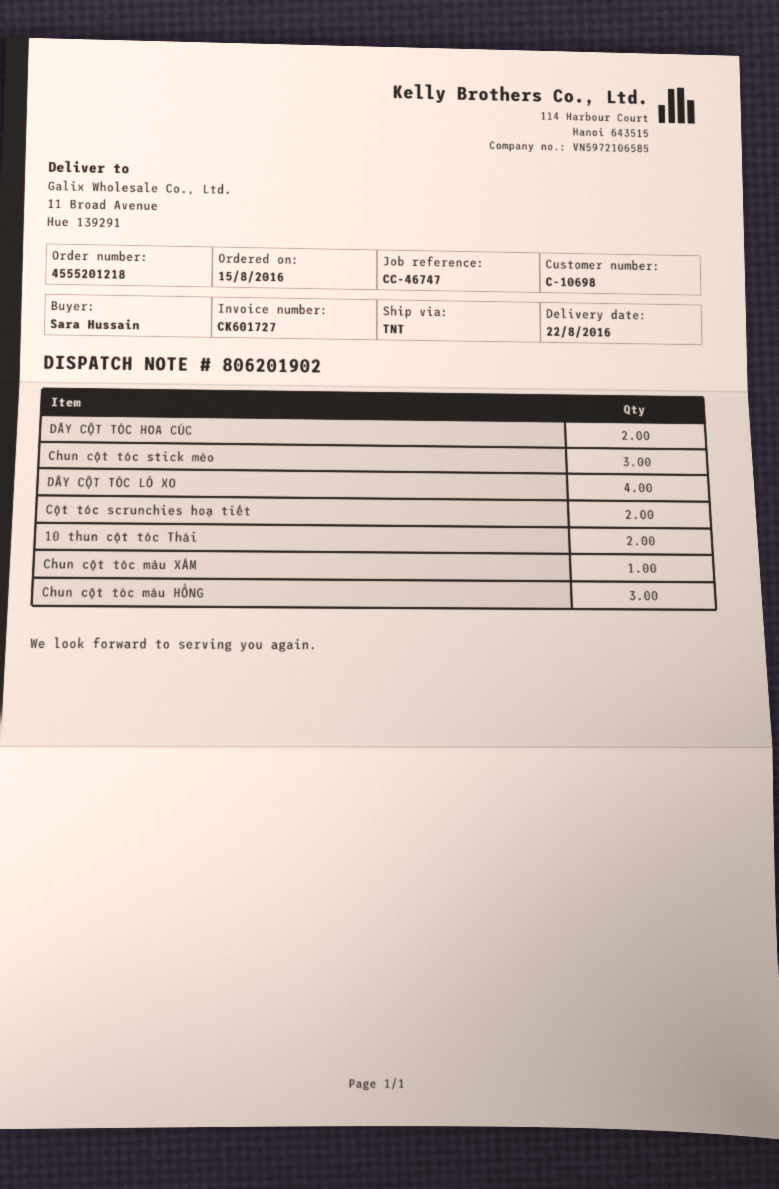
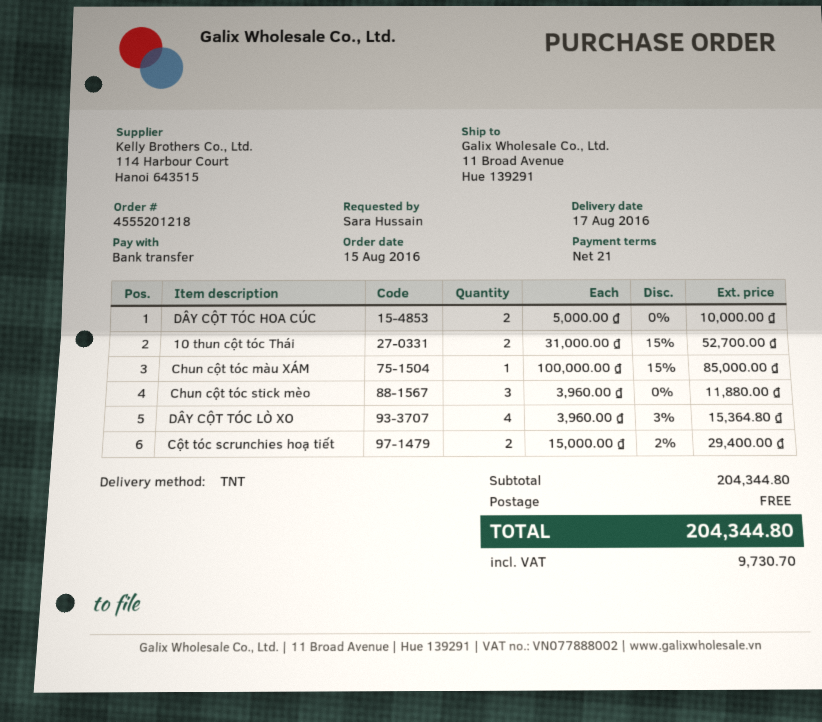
delivery date: 2016-08-22 -> 2016-08-17
Chun cột tóc màu HỒNG: 3 -> none

